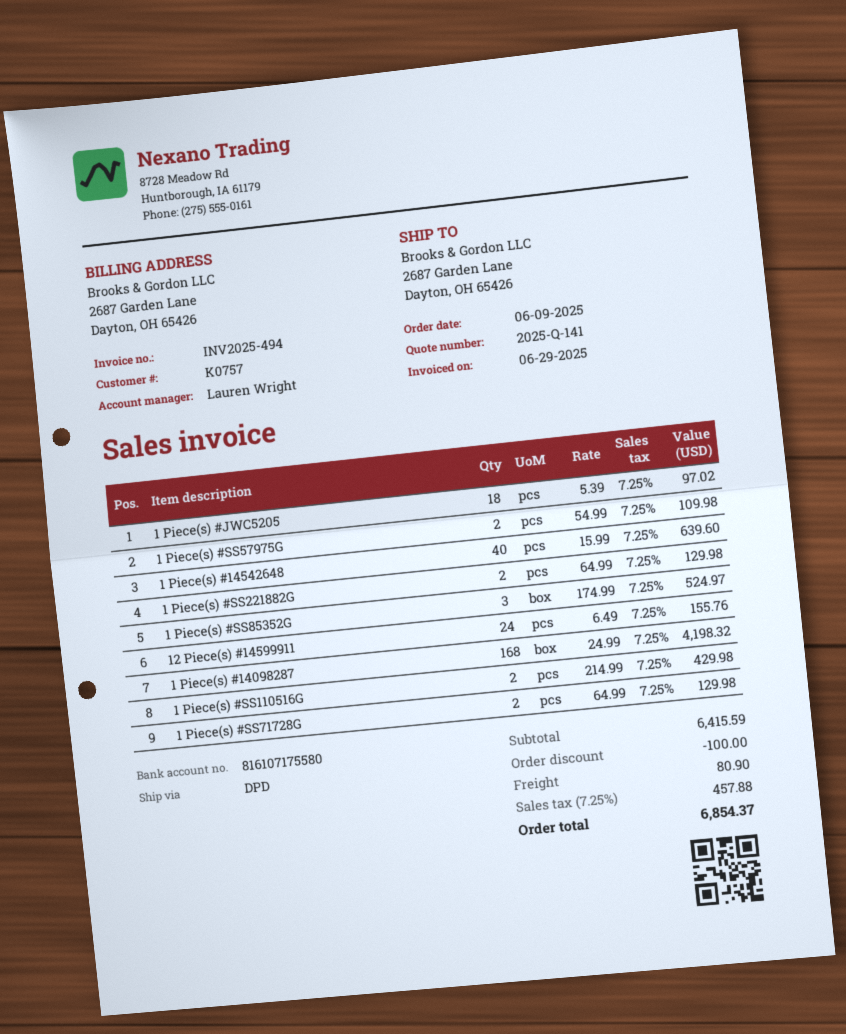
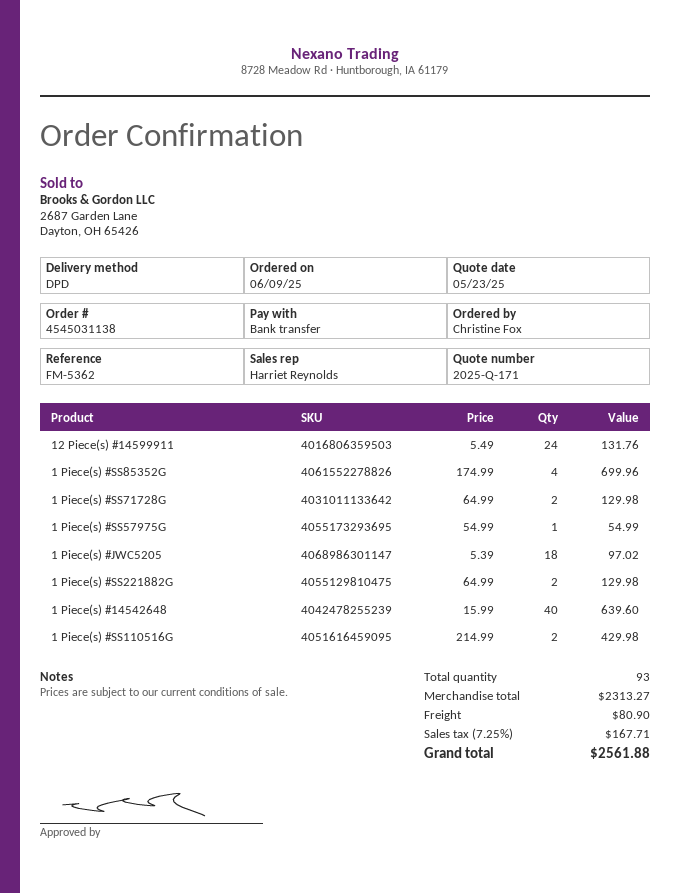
quote number: 2025-Q-141 -> 2025-Q-171
sales rep: Lauren Wright -> Harriet Reynolds
1 Piece(s) #SS57975G: 2 x 54.99 = 109.98 -> 1 x 54.99 = 54.99
1 Piece(s) #SS85352G: 3 x 174.99 = 524.97 -> 4 x 174.99 = 699.96
12 Piece(s) #14599911: 24 x 6.49 = 155.76 -> 24 x 5.49 = 131.76
1 Piece(s) #14098287: 168 x 24.99 = 4198.32 -> none
subtotal: 6415.59 -> 2313.27
discount: 100.00 -> none
tax: 7.25% = 457.88 -> 7.25% = 167.71
total: 6854.37 -> 2561.88

